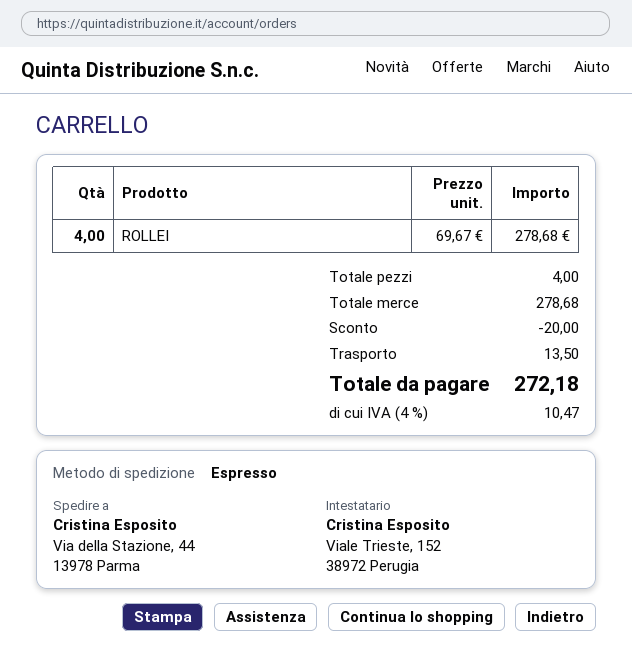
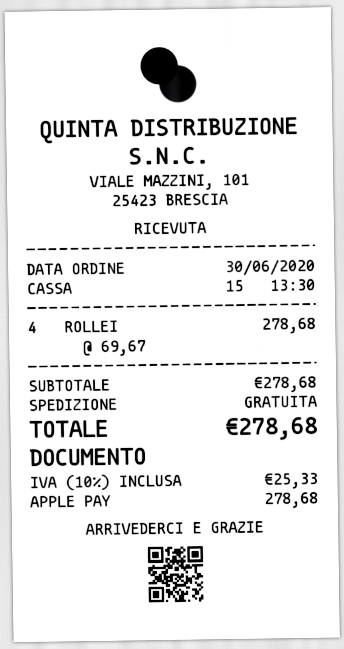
discount: 20.00 -> none
shipping: 13.50 -> 0.00
tax: 4% = 10.47 -> 10% = 25.33
total: 272.18 -> 278.68

